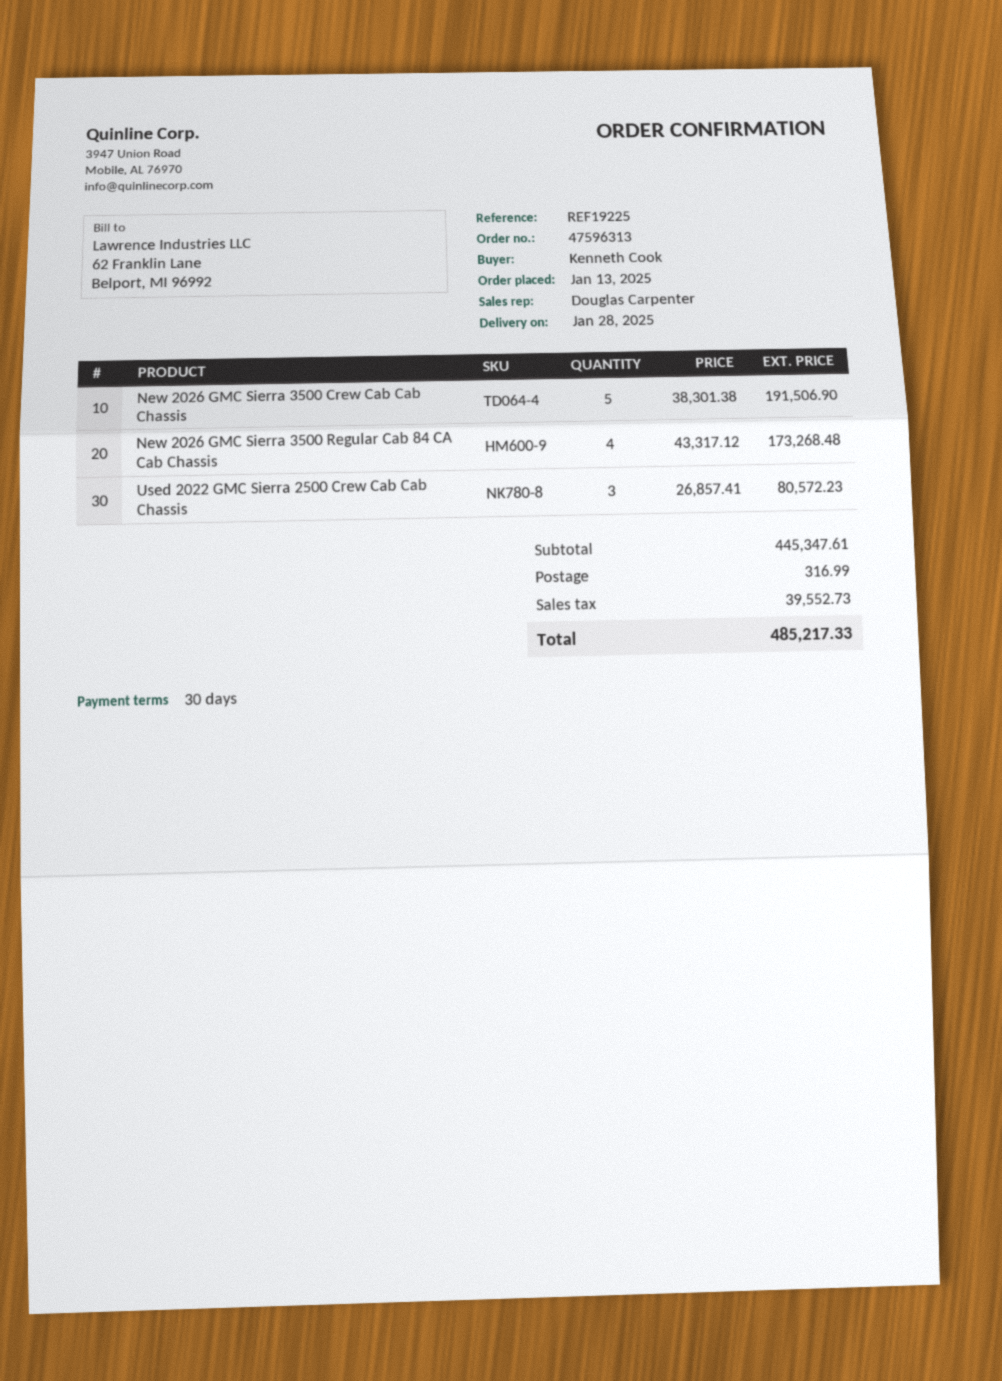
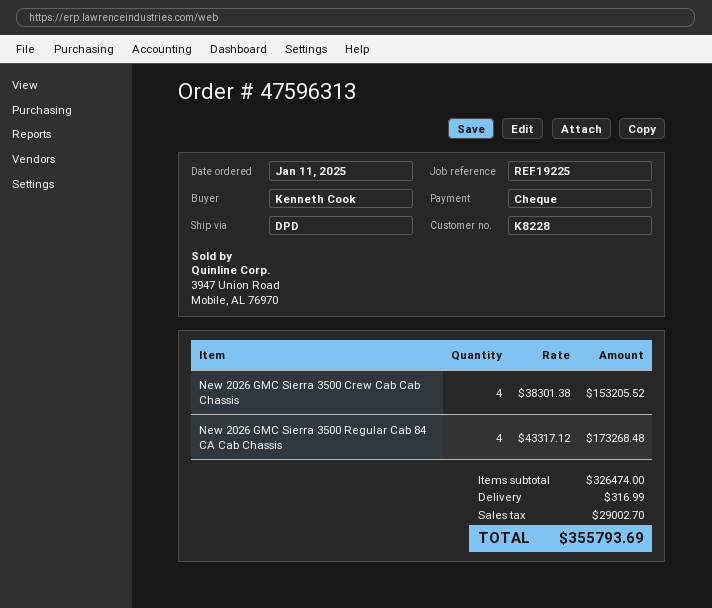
order date: 2025-01-13 -> 2025-01-11
New 2026 GMC Sierra 3500 Crew Cab Cab Chassis: 5 x 38301.38 = 191506.90 -> 4 x 38301.38 = 153205.52
Used 2022 GMC Sierra 2500 Crew Cab Cab Chassis: 3 x 26857.41 = 80572.23 -> none
subtotal: 445347.61 -> 326474.00
tax: 39552.73 -> 29002.70
total: 485217.33 -> 355793.69

